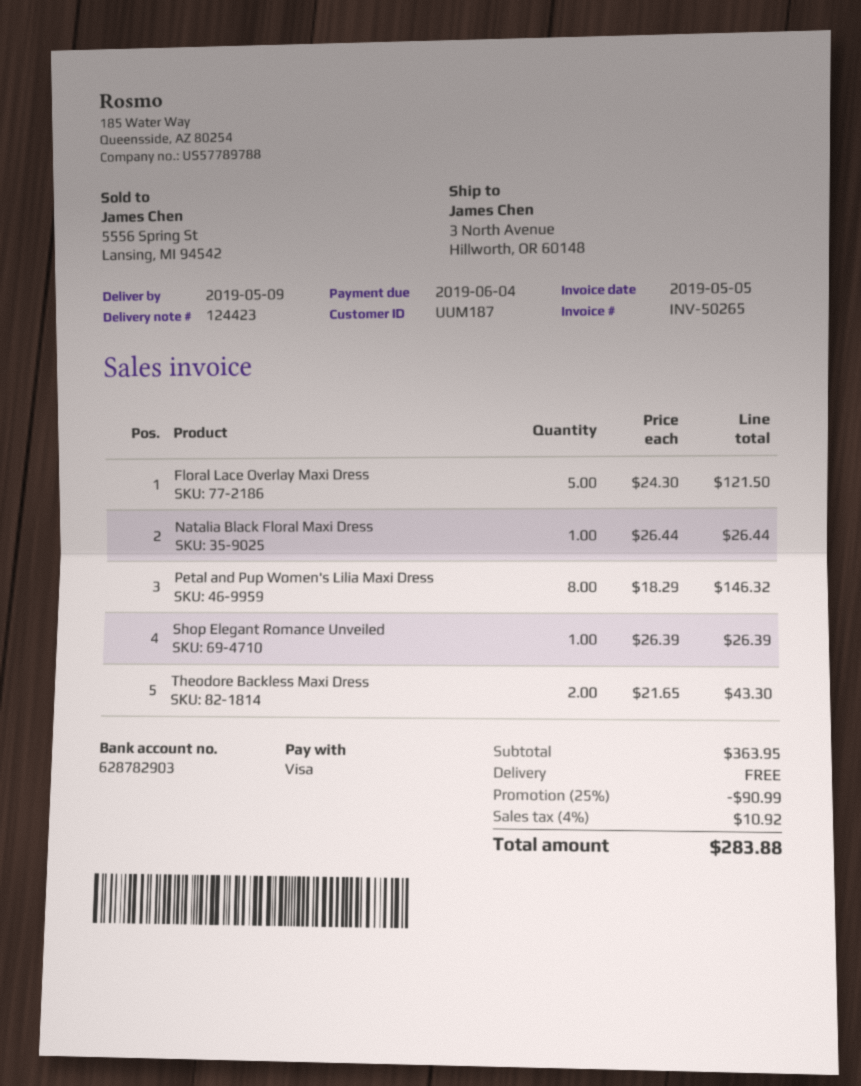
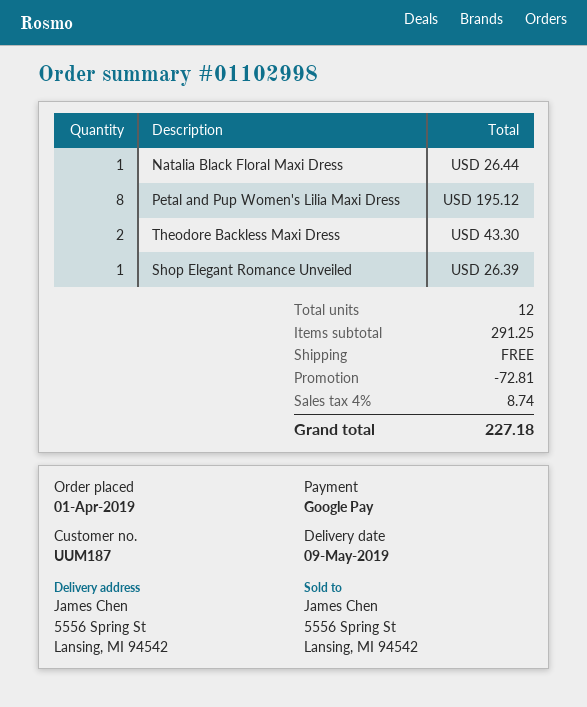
payment method: Visa -> Google Pay
ship to: 3 North Avenue, Hillworth, OR 60148 -> 5556 Spring St, Lansing, MI 94542
Floral Lace Overlay Maxi Dress: 5 for 121.50 -> none
Petal and Pup Women's Lilia Maxi Dress: 8 for 146.32 -> 8 for 195.12
subtotal: 363.95 -> 291.25
discount: 90.99 -> 72.81
tax: 4% = 10.92 -> 4% = 8.74
total: 283.88 -> 227.18

